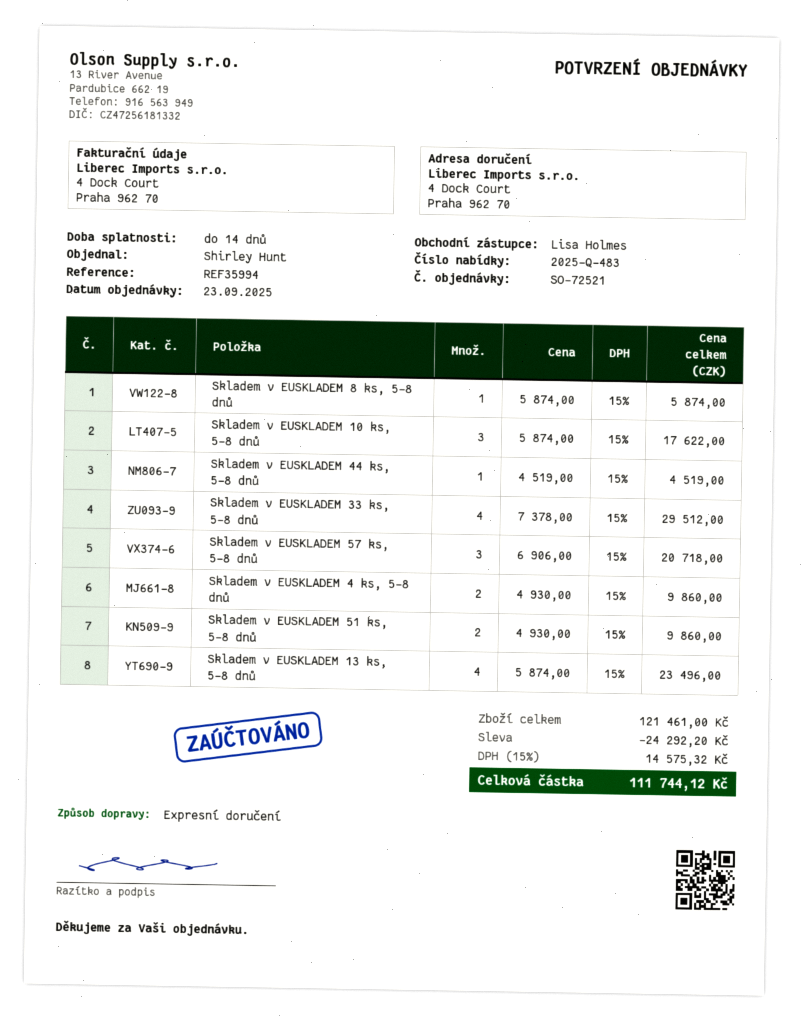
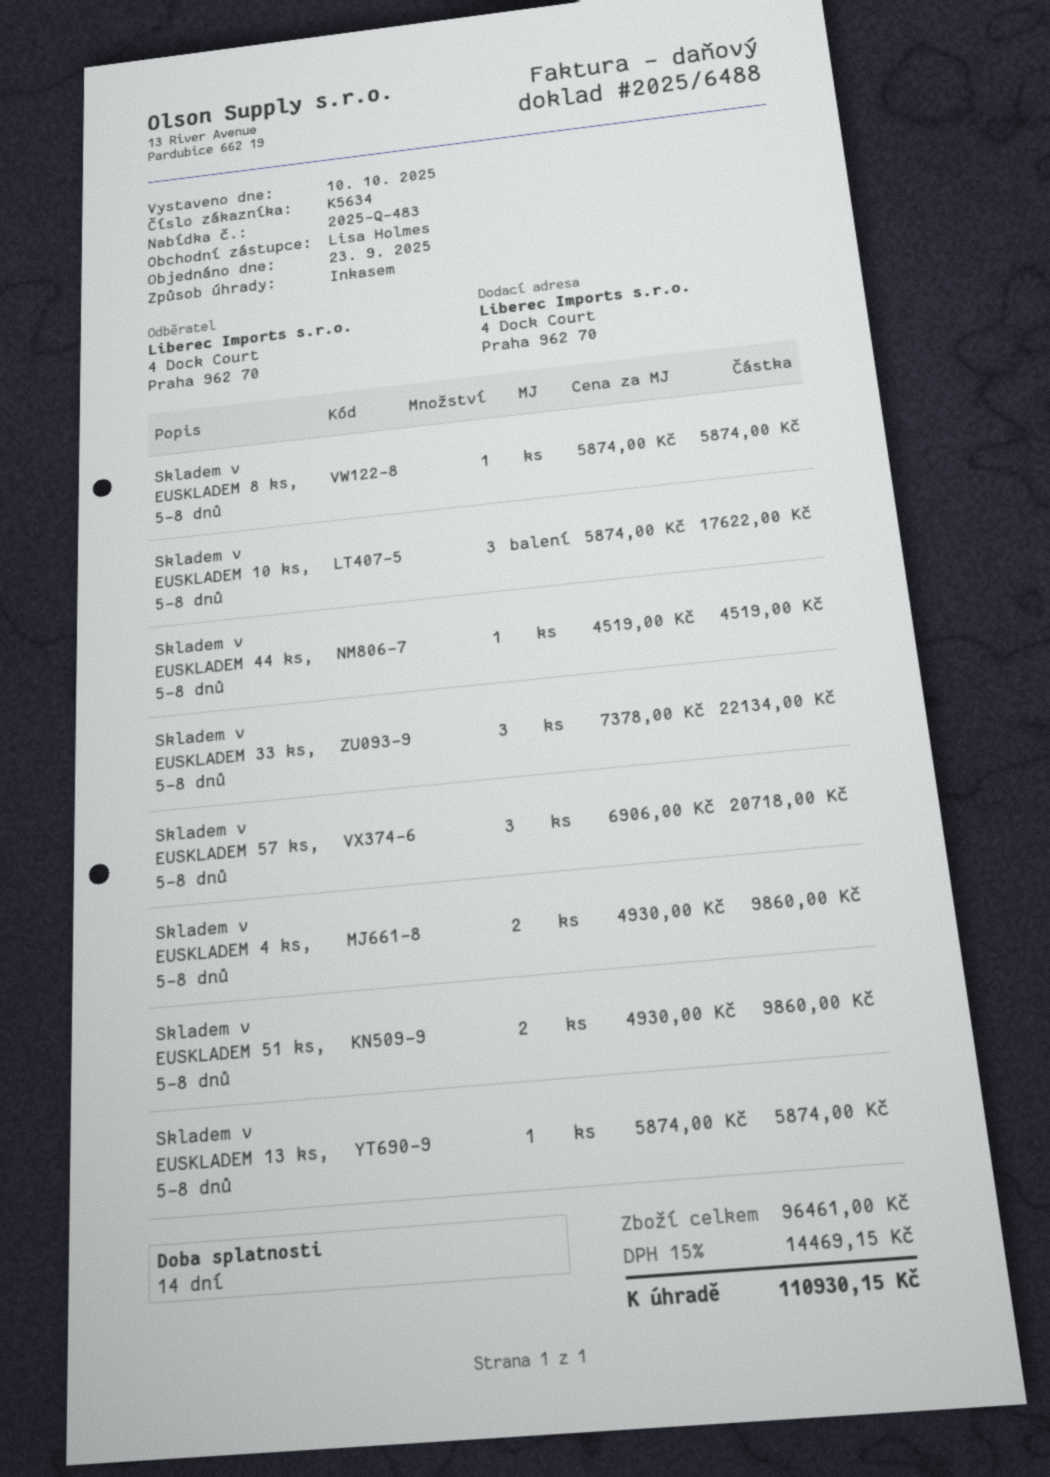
Skladem v EUSKLADEM 33 ks, 5-8 dnů: 4 x 7378.00 = 29512.00 -> 3 x 7378.00 = 22134.00
Skladem v EUSKLADEM 13 ks, 5-8 dnů: 4 x 5874.00 = 23496.00 -> 1 x 5874.00 = 5874.00
subtotal: 121461.00 -> 96461.00
discount: 24292.20 -> none
tax: 15% = 14575.32 -> 15% = 14469.15
total: 111744.12 -> 110930.15

